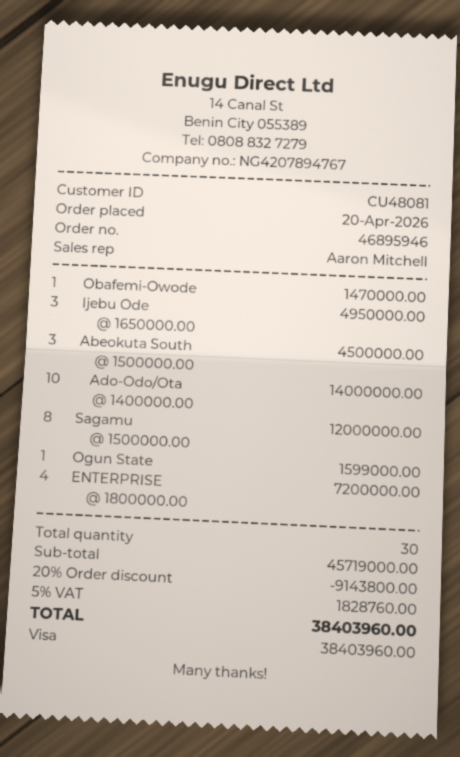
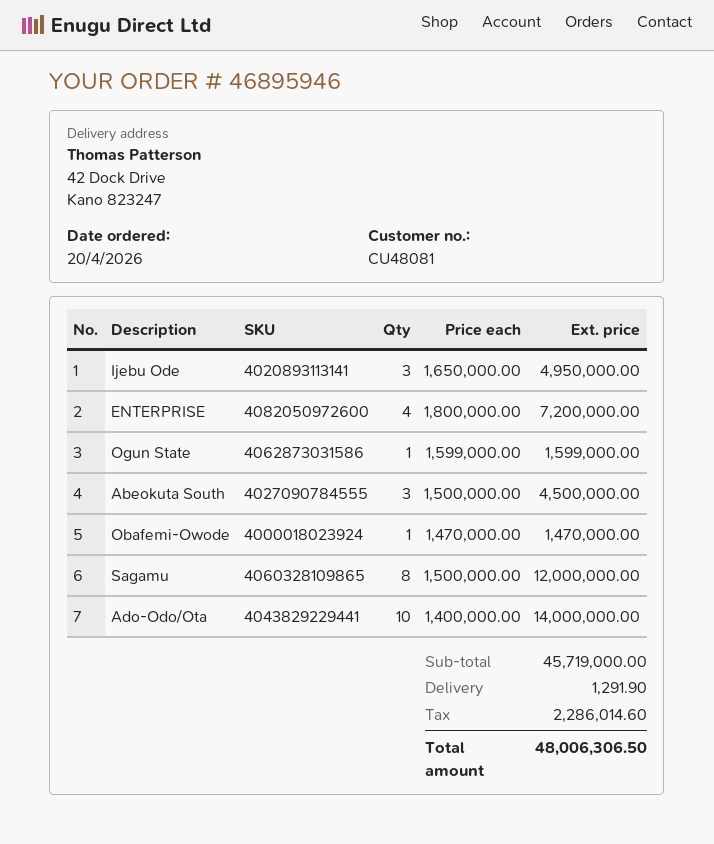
discount: 20% = 9143800.00 -> none
shipping: none -> 1291.90
tax: 1828760.00 -> 2286014.60
total: 38403960.00 -> 48006306.50

